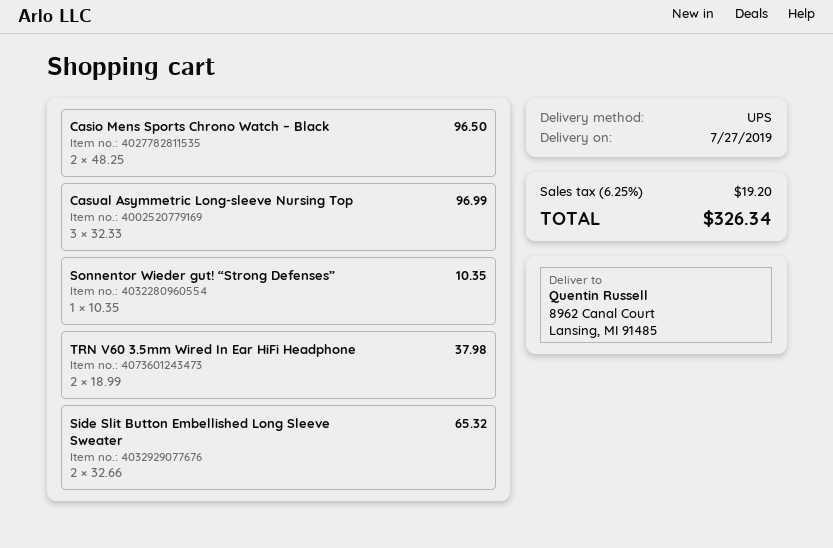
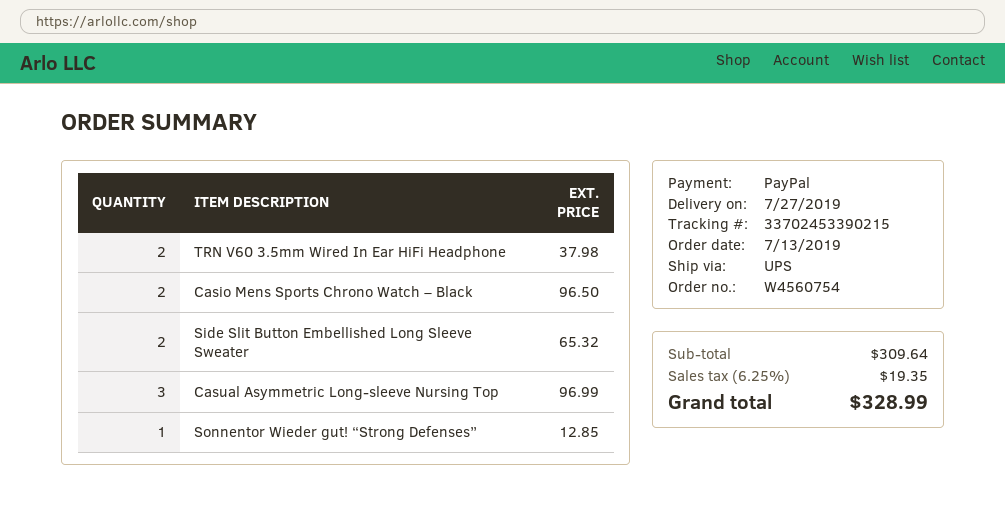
Sonnentor Wieder gut! “Strong Defenses”: 1 for 10.35 -> 1 for 12.85
tax: 6.25% = 19.20 -> 6.25% = 19.35
total: 326.34 -> 328.99

